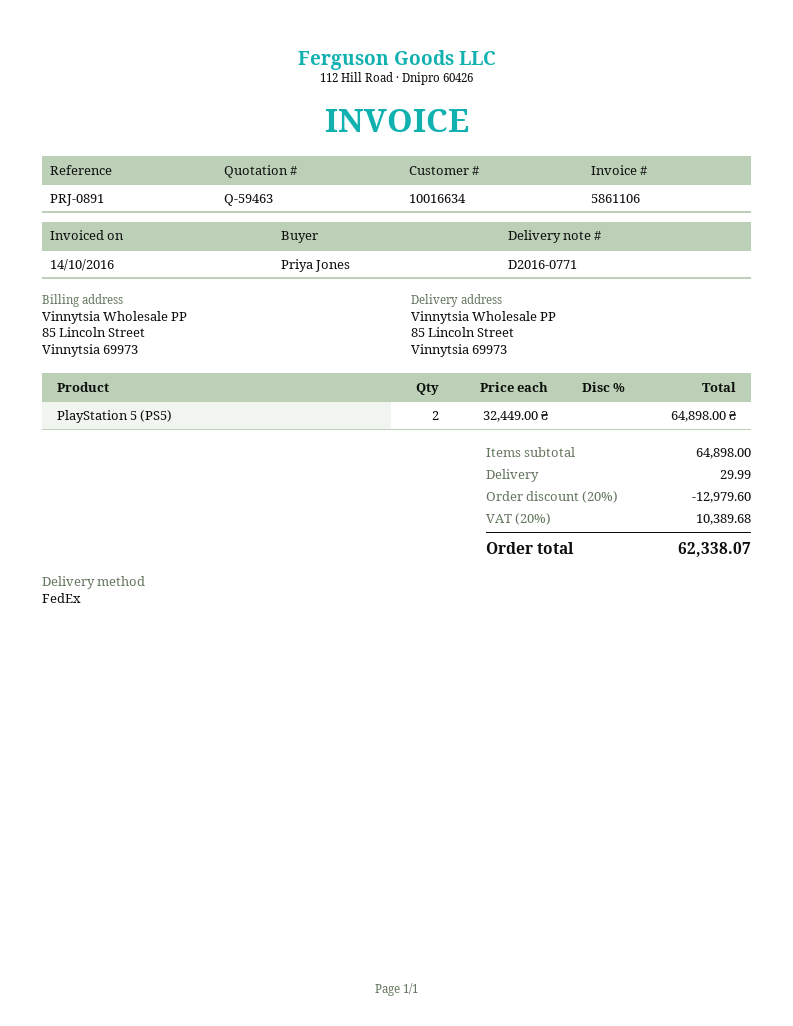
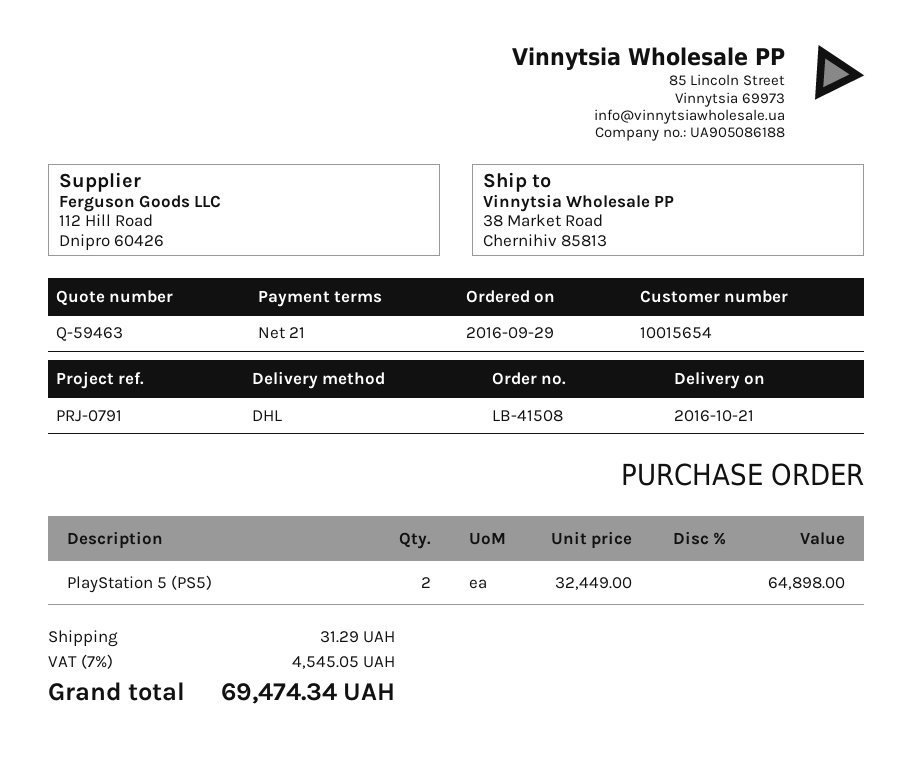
customer number: 10016634 -> 10015654
reference: PRJ-0891 -> PRJ-0791
shipping method: FedEx -> DHL
ship to: 85 Lincoln Street, Vinnytsia 69973 -> 38 Market Road, Chernihiv 85813
discount: 20% = 12979.60 -> none
shipping: 29.99 -> 31.29
tax: 20% = 10389.68 -> 7% = 4545.05
total: 62338.07 -> 69474.34

